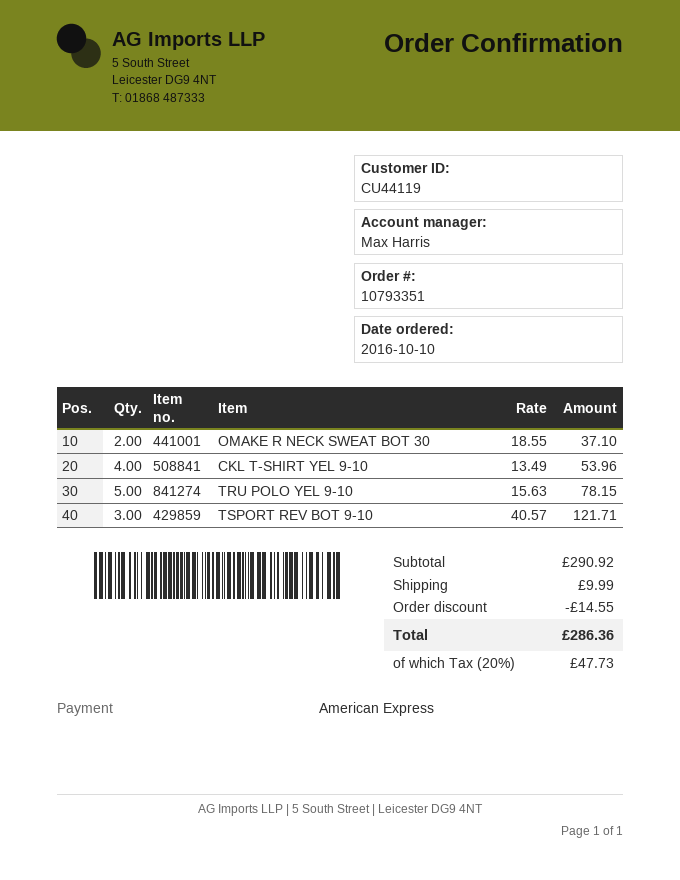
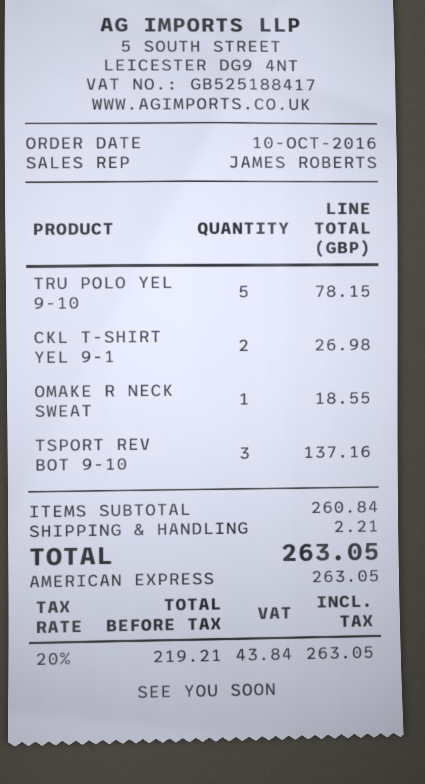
sales rep: Max Harris -> JAMES ROBERTS
OMAKE R NECK SWEAT BOT 30: 2 for 37.10 -> 1 for 18.55
CKL T-SHIRT YEL 9-10: 4 for 53.96 -> 2 for 26.98
TSPORT REV BOT 9-10: 3 for 121.71 -> 3 for 137.16
subtotal: 290.92 -> 260.84
discount: 14.55 -> none
shipping: 9.99 -> 2.21
tax: 20% = 47.73 -> 20% = 43.84
total: 286.36 -> 263.05

